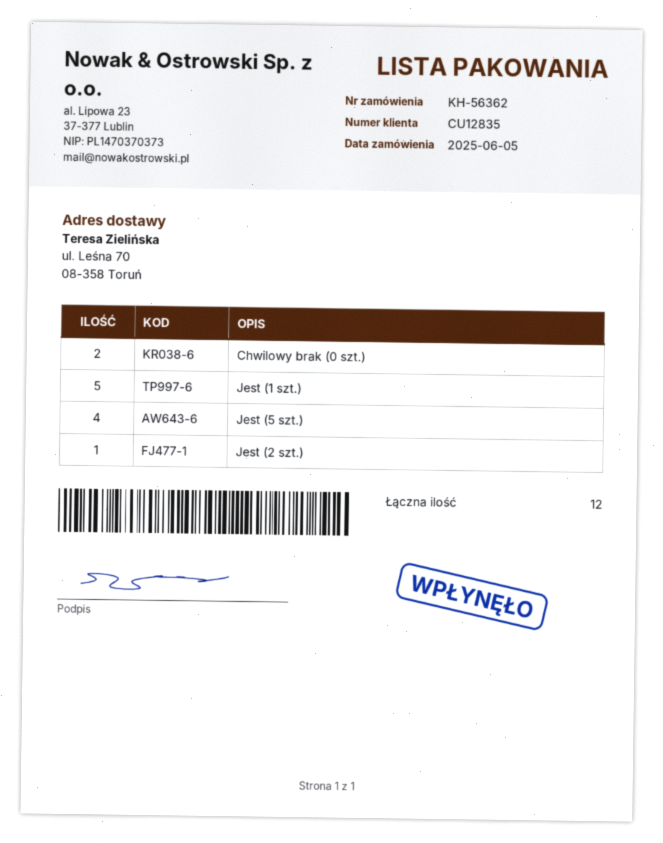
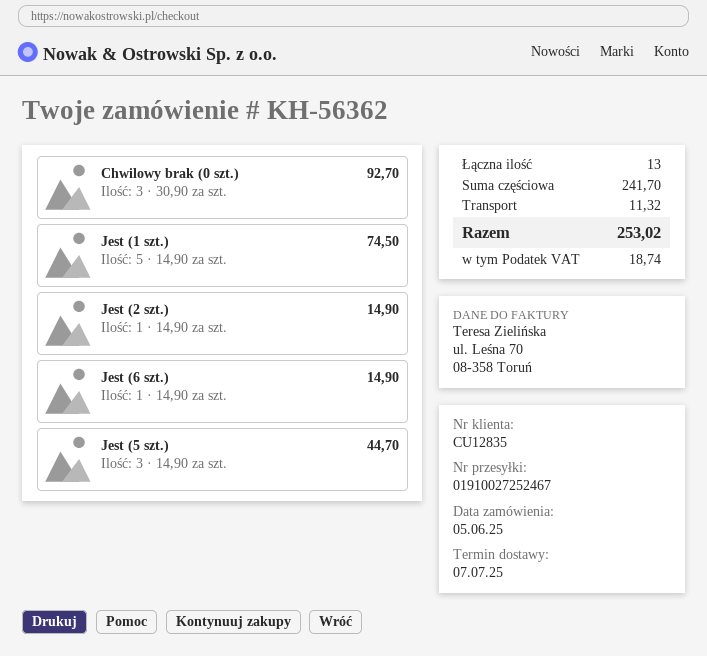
Chwilowy brak (0 szt.): 2 -> 3
Jest (5 szt.): 4 -> 3
Jest (6 szt.): none -> 1
total quantity: 12 -> 13

